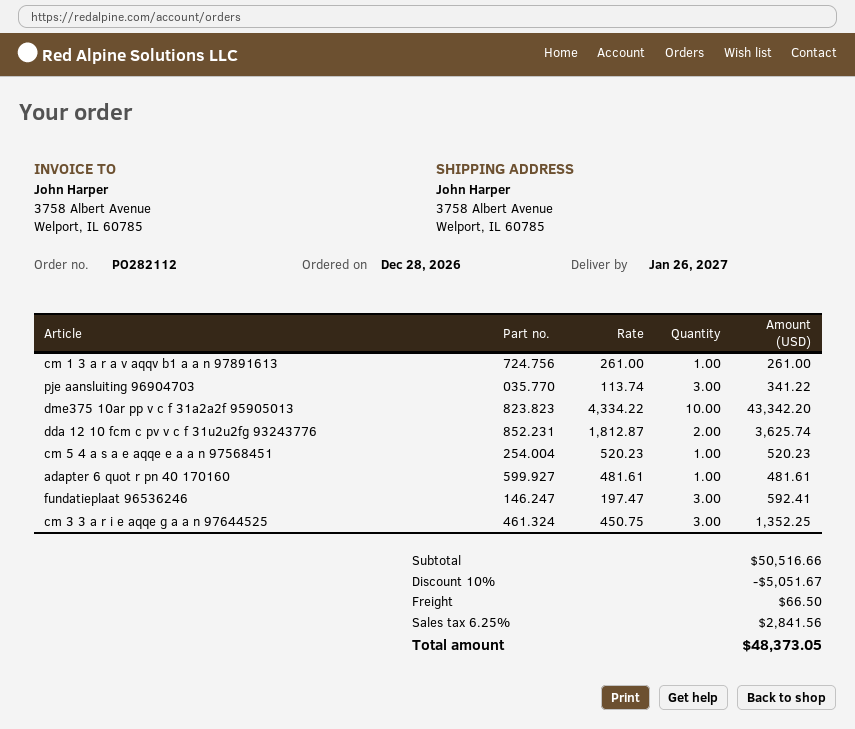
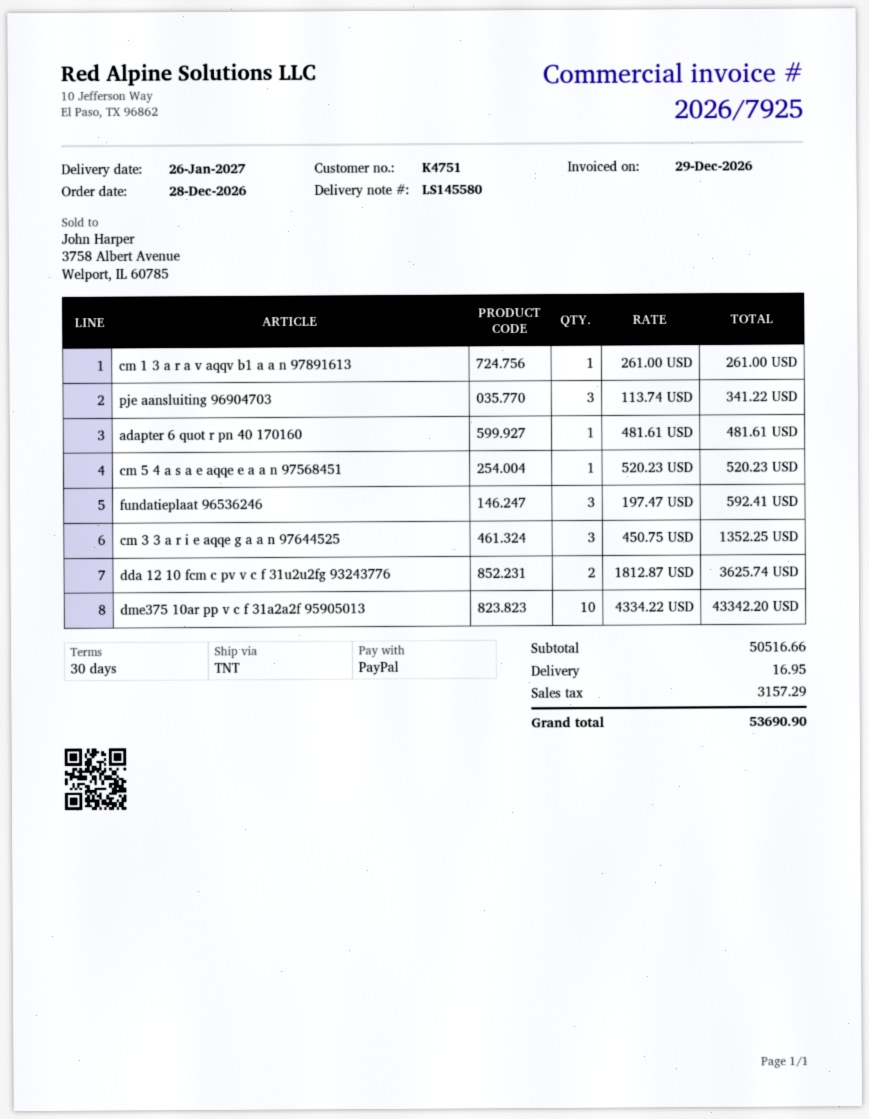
discount: 10% = 5051.67 -> none
shipping: 66.50 -> 16.95
tax: 2841.56 -> 3157.29
total: 48373.05 -> 53690.90

